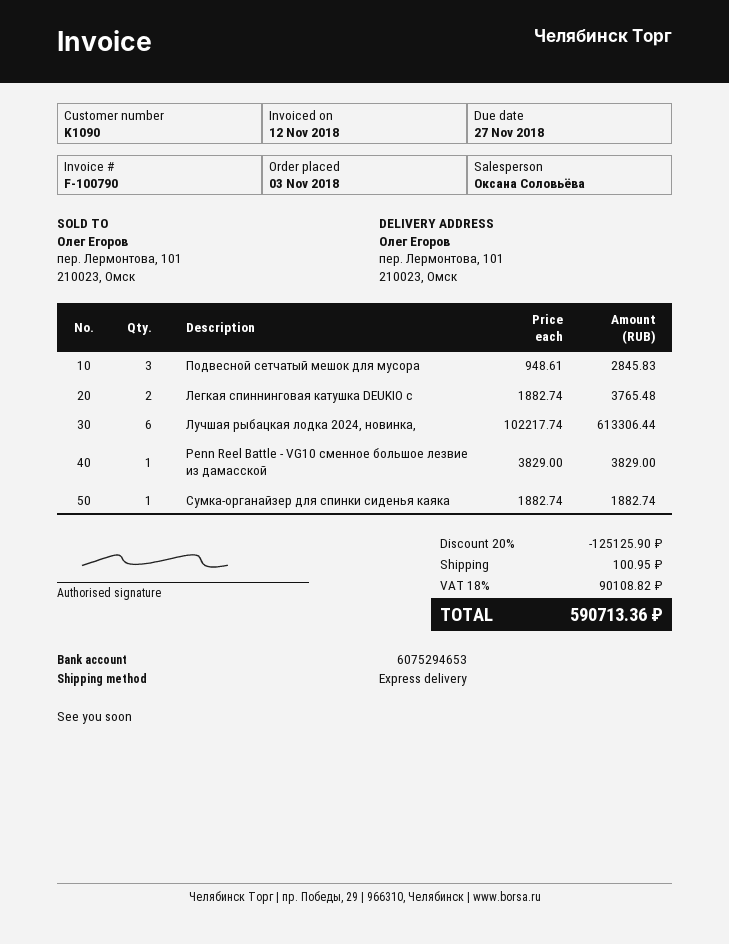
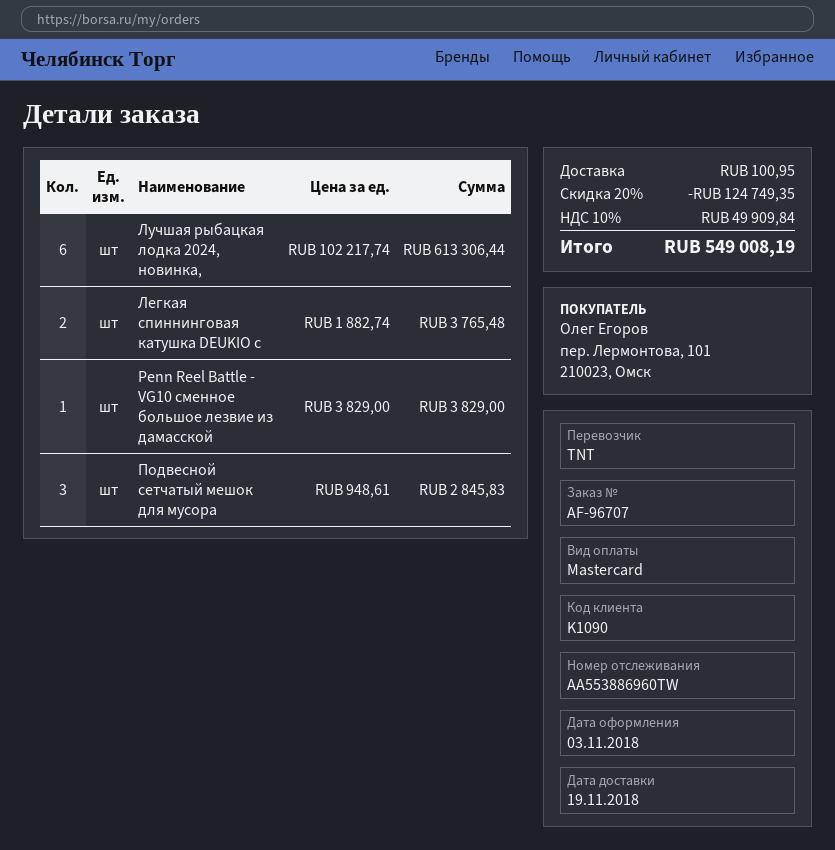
shipping method: express -> TNT
Сумка-органайзер для спинки сиденья каяка: 1 x 1882.74 = 1882.74 -> none
discount: 20% = 125125.90 -> 20% = 124749.35
tax: 18% = 90108.82 -> 10% = 49909.84
total: 590713.36 -> 549008.19

